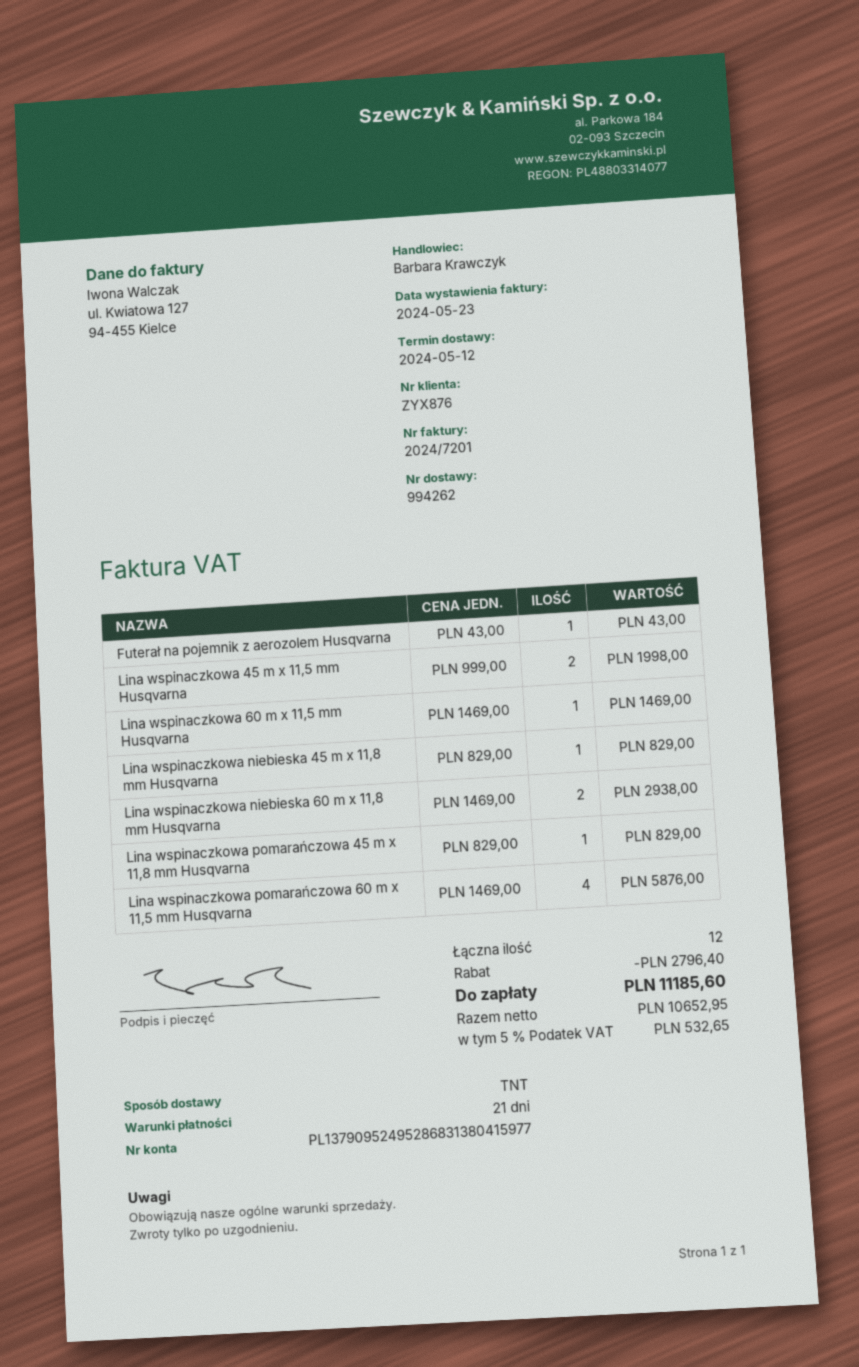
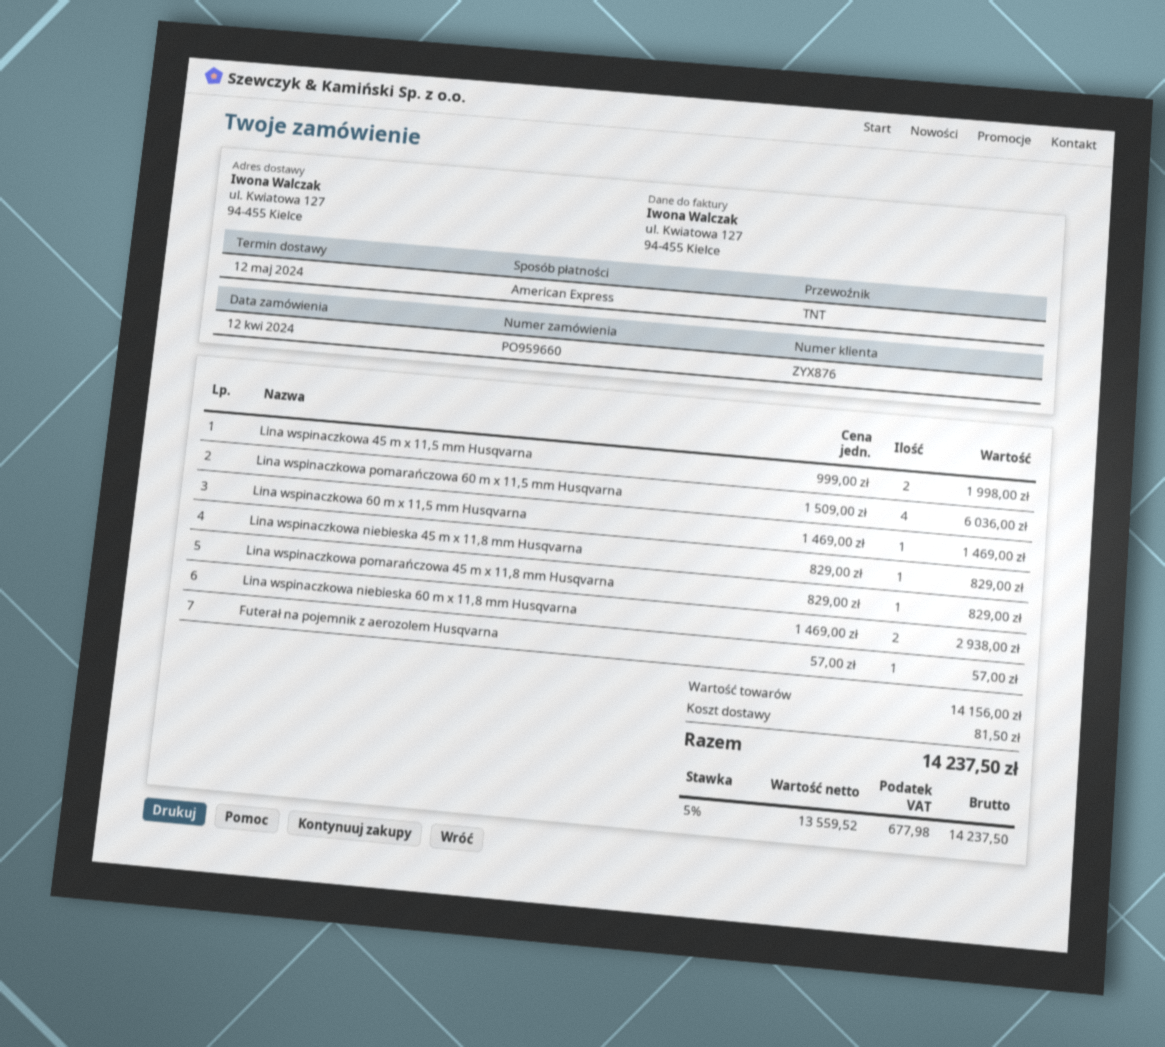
Futerał na pojemnik z aerozolem Husqvarna: 1 x 43.00 = 43.00 -> 1 x 57.00 = 57.00
Lina wspinaczkowa pomarańczowa 60 m x 11,5 mm Husqvarna: 4 x 1469.00 = 5876.00 -> 4 x 1509.00 = 6036.00
discount: 2796.40 -> none
shipping: none -> 81.50
net: 10652.95 -> 13559.52
tax: 5% = 532.65 -> 5% = 677.98
total: 11185.60 -> 14237.50

